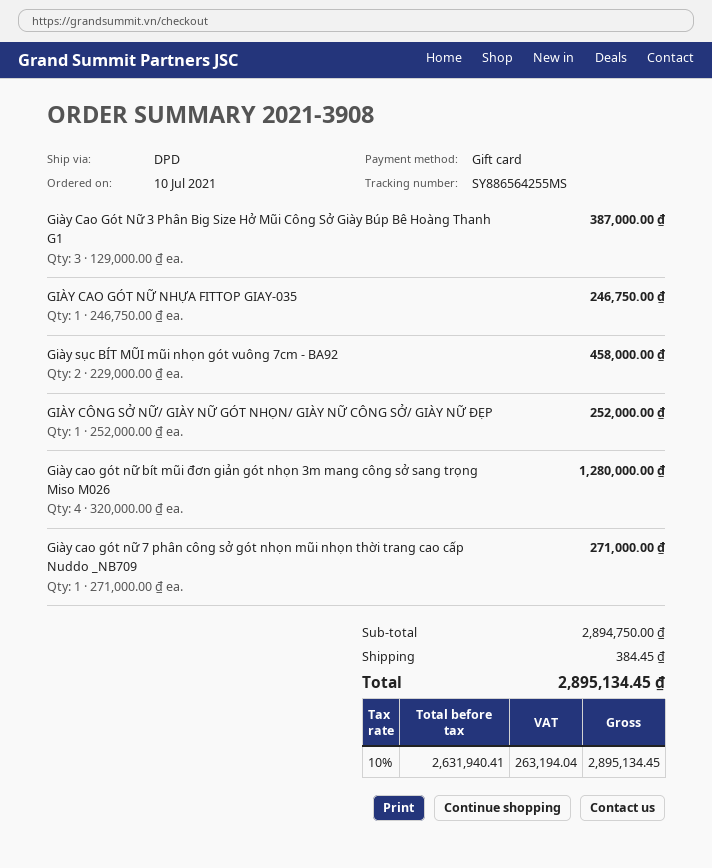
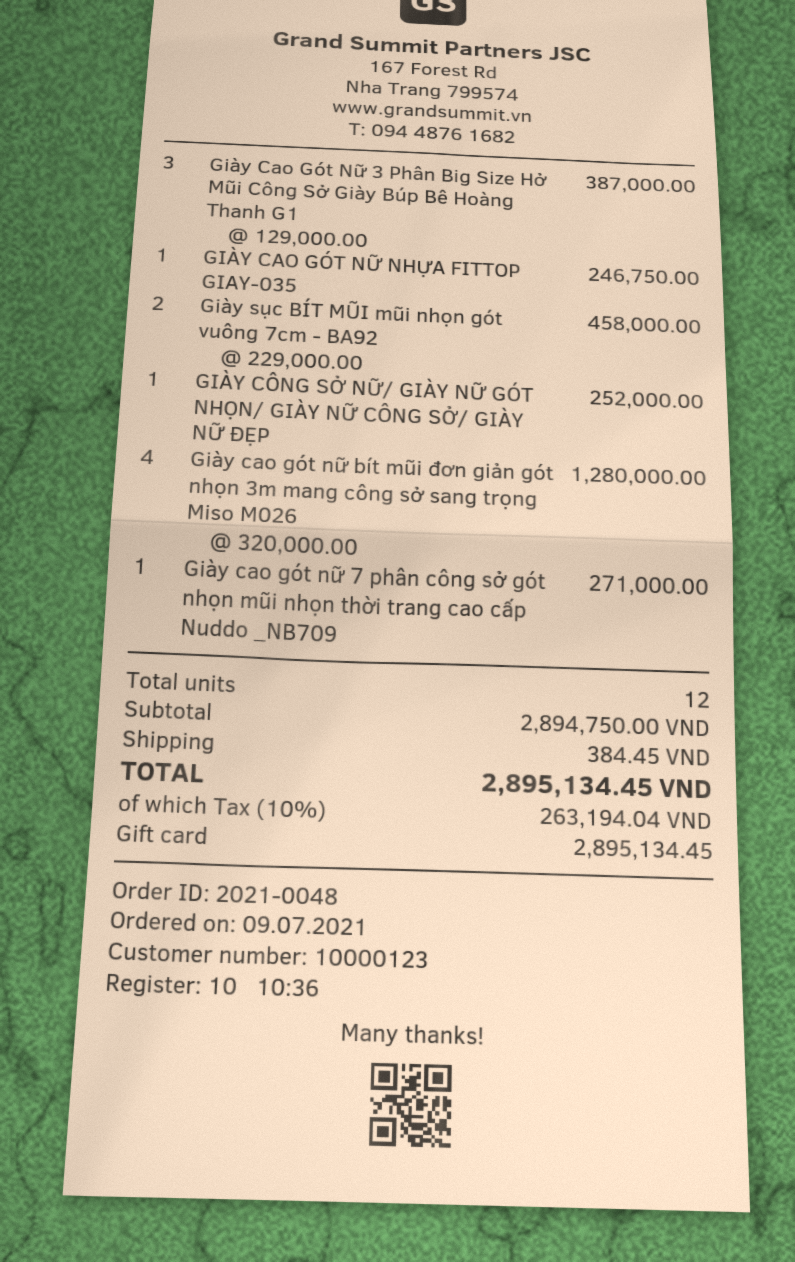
order number: 2021-3908 -> 2021-0048
order date: 2021-07-10 -> 2021-07-09

